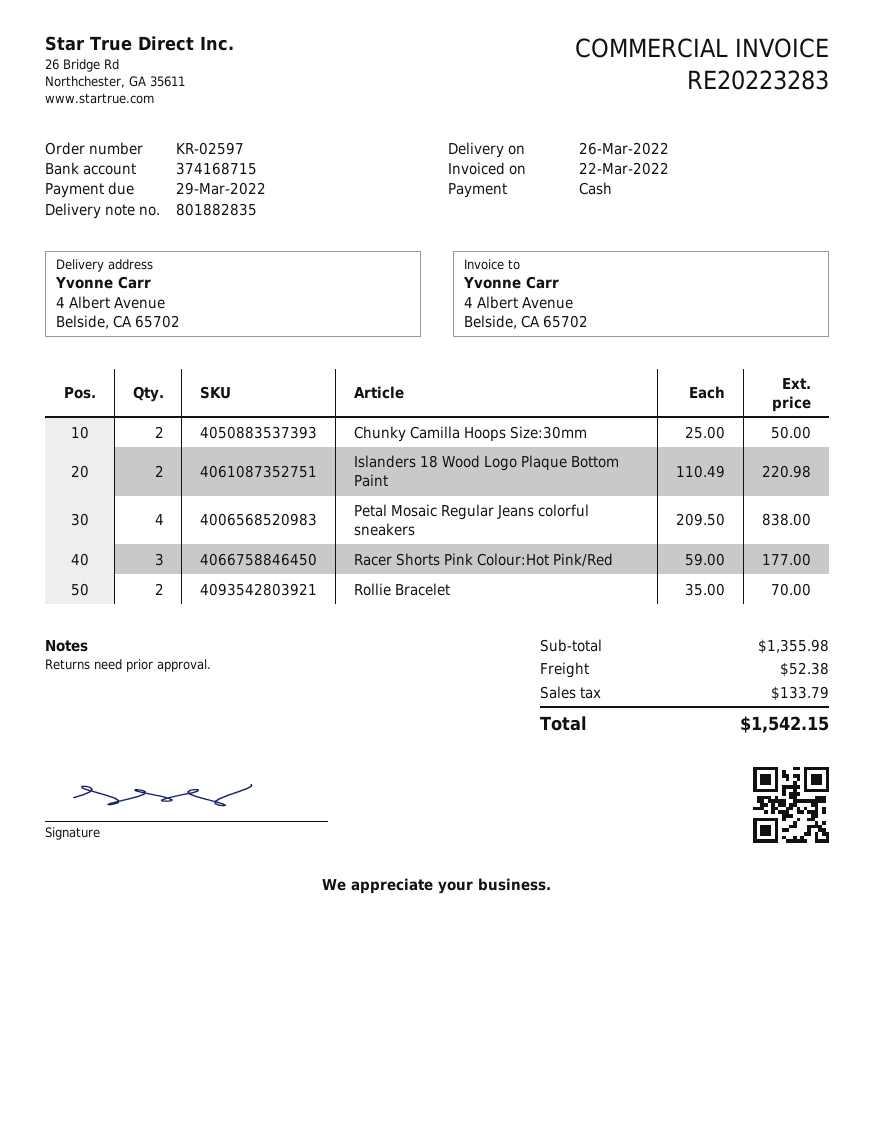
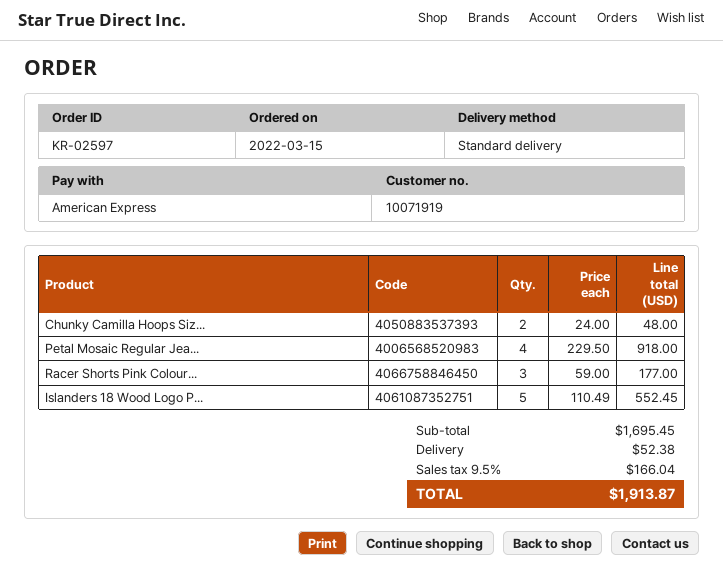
payment method: cash -> American Express
Chunky Camilla Hoops Size:30mm: 2 x 25.00 = 50.00 -> 2 x 24.00 = 48.00
Islanders 18 Wood Logo Plaque Bottom Paint: 2 x 110.49 = 220.98 -> 5 x 110.49 = 552.45
Petal Mosaic Regular Jeans colorful sneakers: 4 x 209.50 = 838.00 -> 4 x 229.50 = 918.00
Rollie Bracelet: 2 x 35.00 = 70.00 -> none
subtotal: 1355.98 -> 1695.45
tax: 133.79 -> 166.04
total: 1542.15 -> 1913.87

